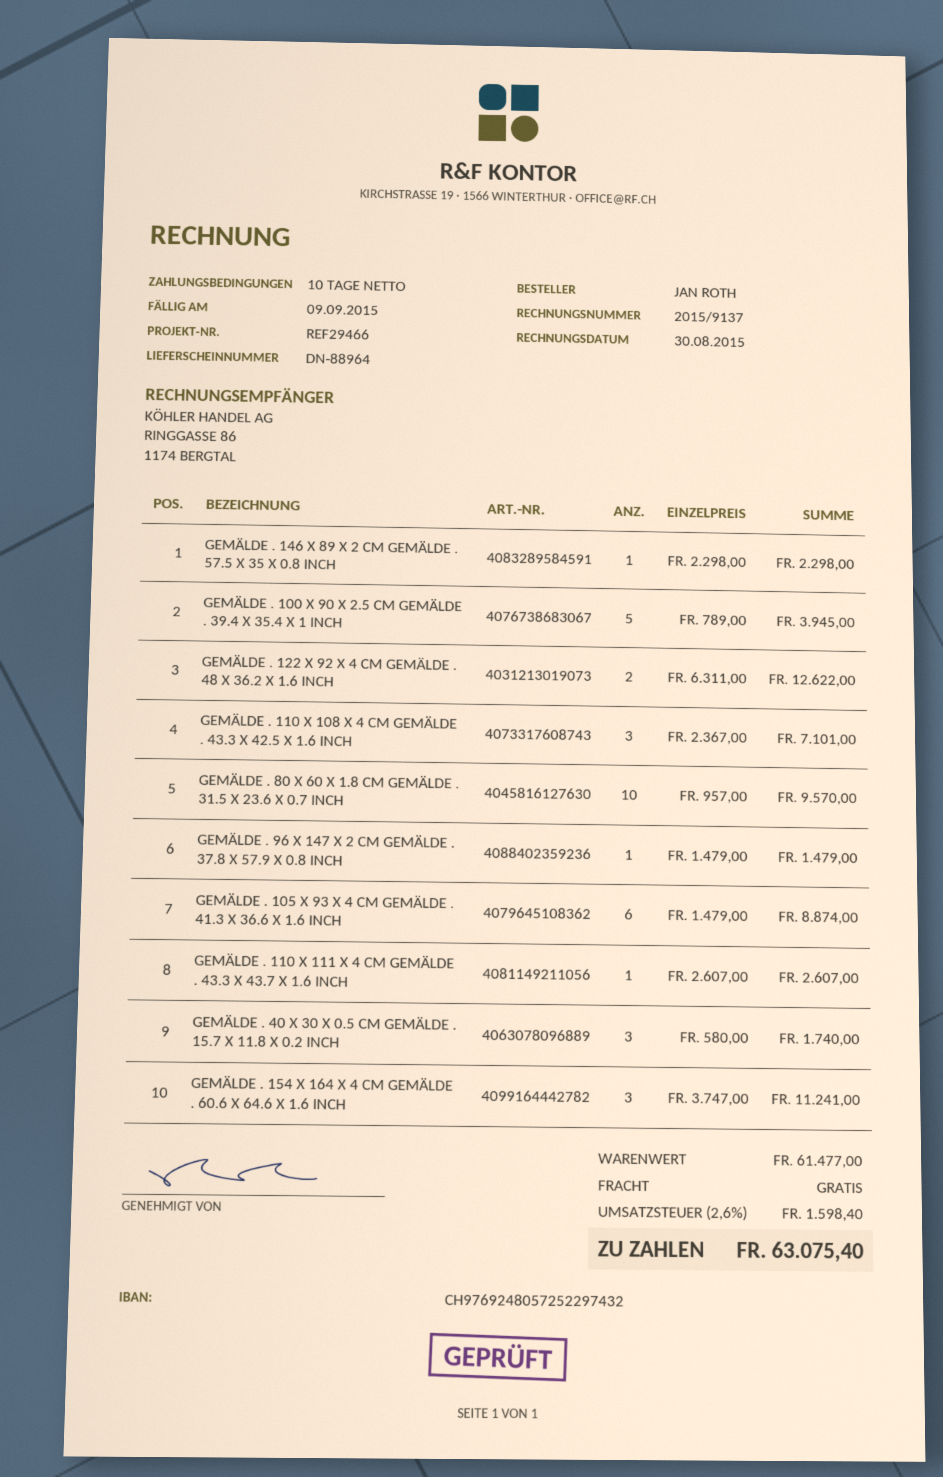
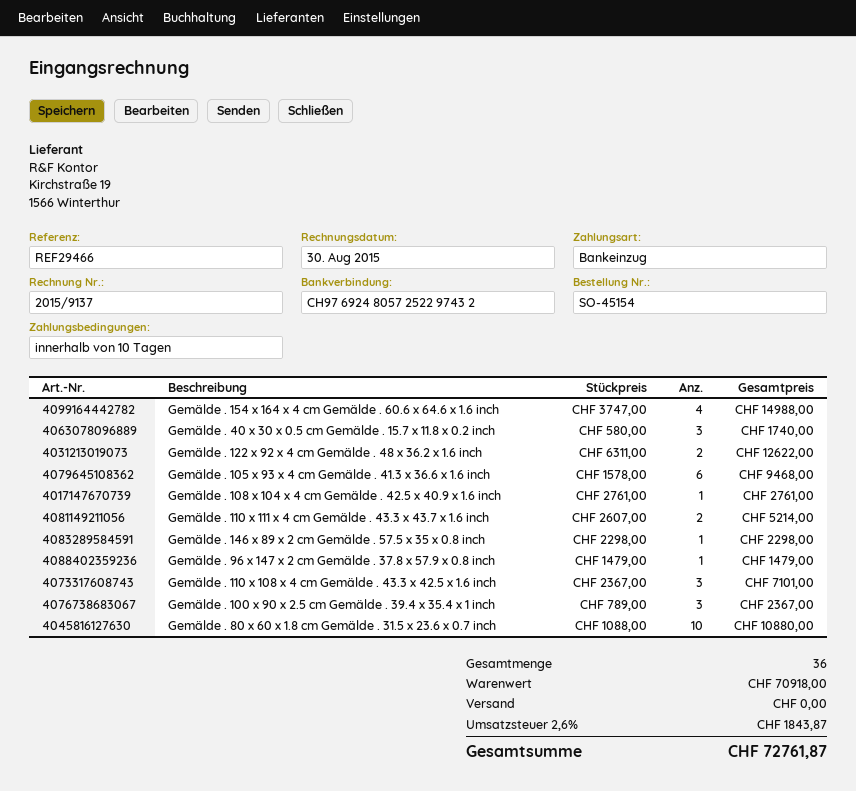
GEMÄLDE . 100 X 90 X 2.5 CM GEMÄLDE . 39.4 X 35.4 X 1 INCH: 5 x 789.00 = 3945.00 -> 3 x 789.00 = 2367.00
GEMÄLDE . 80 X 60 X 1.8 CM GEMÄLDE . 31.5 X 23.6 X 0.7 INCH: 10 x 957.00 = 9570.00 -> 10 x 1088.00 = 10880.00
GEMÄLDE . 105 X 93 X 4 CM GEMÄLDE . 41.3 X 36.6 X 1.6 INCH: 6 x 1479.00 = 8874.00 -> 6 x 1578.00 = 9468.00
GEMÄLDE . 110 X 111 X 4 CM GEMÄLDE . 43.3 X 43.7 X 1.6 INCH: 1 x 2607.00 = 2607.00 -> 2 x 2607.00 = 5214.00
GEMÄLDE . 154 X 164 X 4 CM GEMÄLDE . 60.6 X 64.6 X 1.6 INCH: 3 x 3747.00 = 11241.00 -> 4 x 3747.00 = 14988.00
Gemälde . 108 x 104 x 4 cm Gemälde . 42.5 x 40.9 x 1.6 inch: none -> 1 x 2761.00 = 2761.00
subtotal: 61477.00 -> 70918.00
tax: 2.6% = 1598.40 -> 2.6% = 1843.87
total: 63075.40 -> 72761.87

